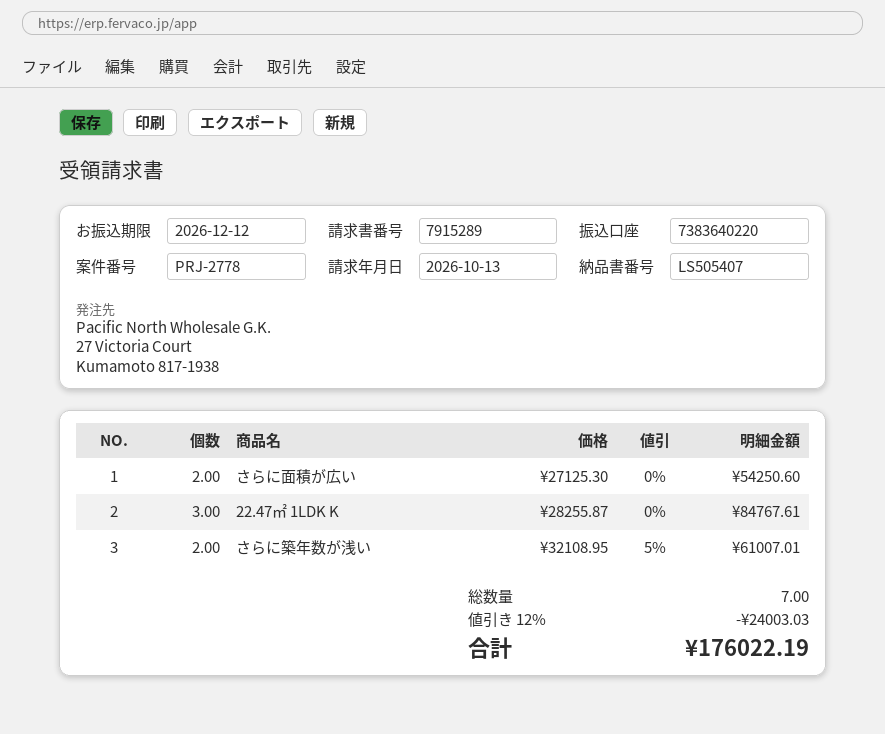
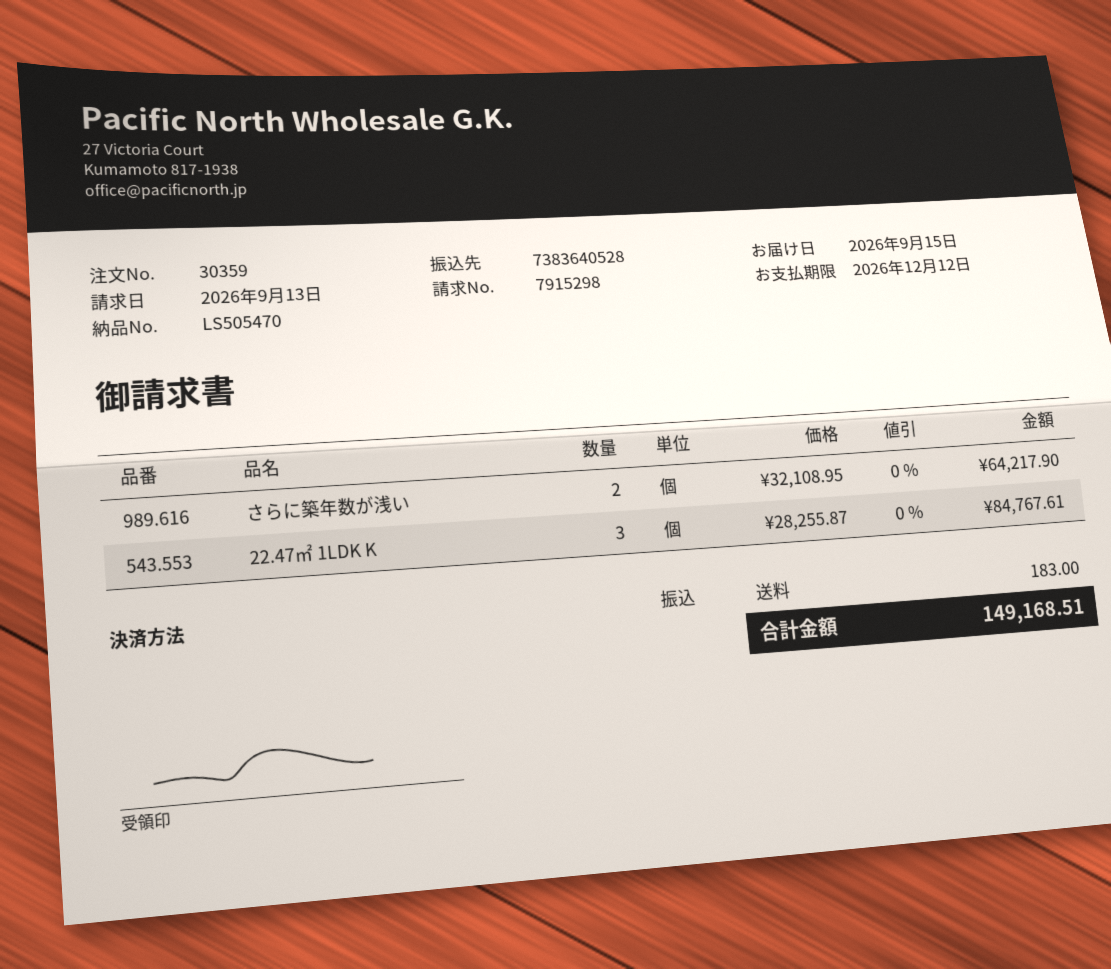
delivery note number: LS505407 -> LS505470
invoice number: 7915289 -> 7915298
invoice date: 2026-10-13 -> 2026-09-13
bank account: 7383640220 -> 7383640528
さらに面積が広い: 2 x 27125.30 = 54250.60 -> none
さらに築年数が浅い: 2 x 32108.95 - 5% = 61007.01 -> 2 x 32108.95 = 64217.90
discount: 12% = 24003.03 -> none
shipping: none -> 183.00
total: 176022.19 -> 149168.51

